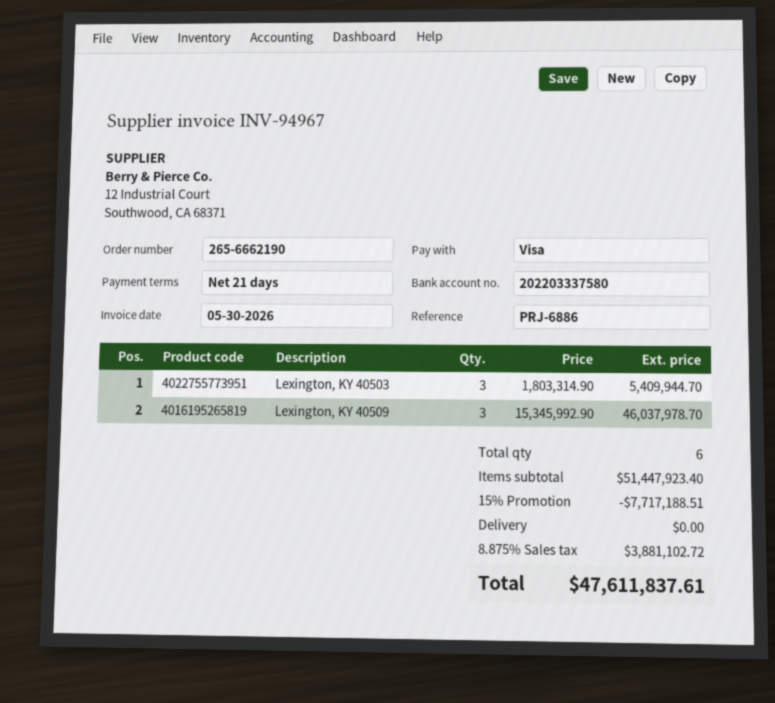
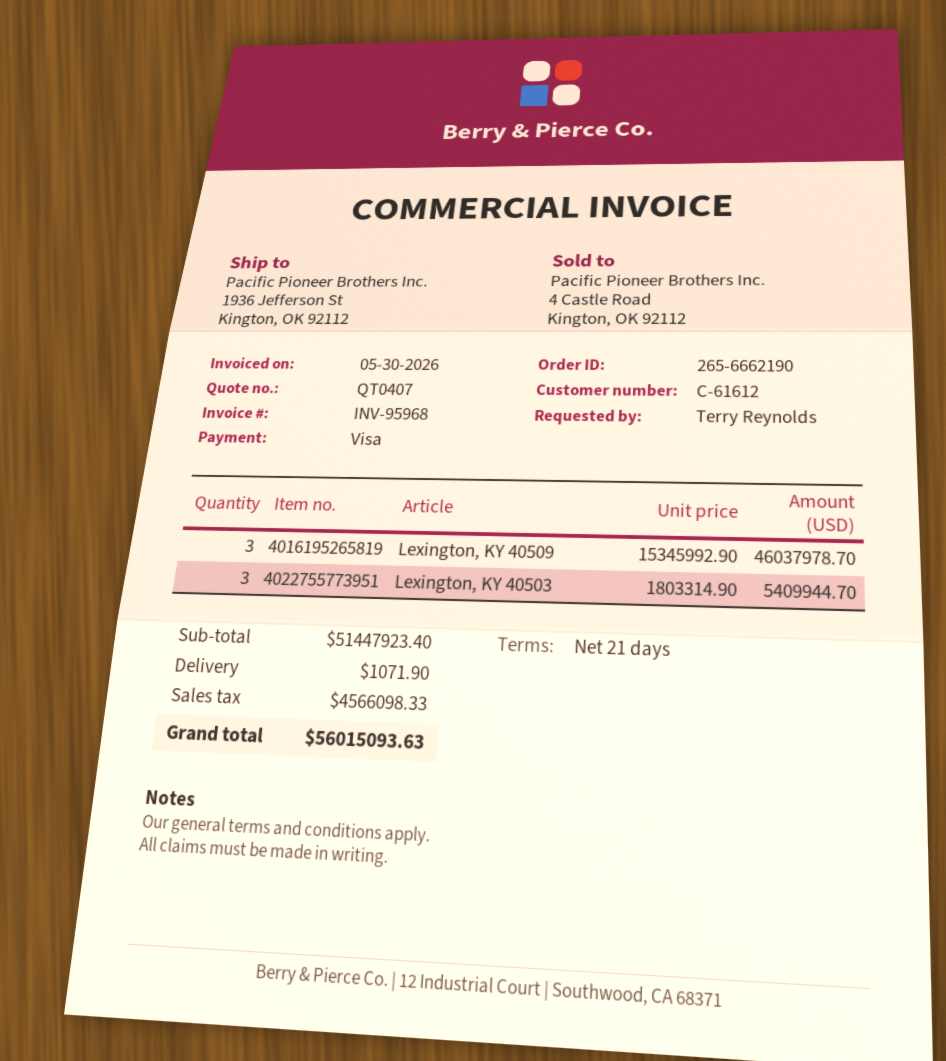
invoice number: INV-94967 -> INV-95968
discount: 15% = 7717188.51 -> none
shipping: 0.00 -> 1071.90
tax: 3881102.72 -> 4566098.33
total: 47611837.61 -> 56015093.63

